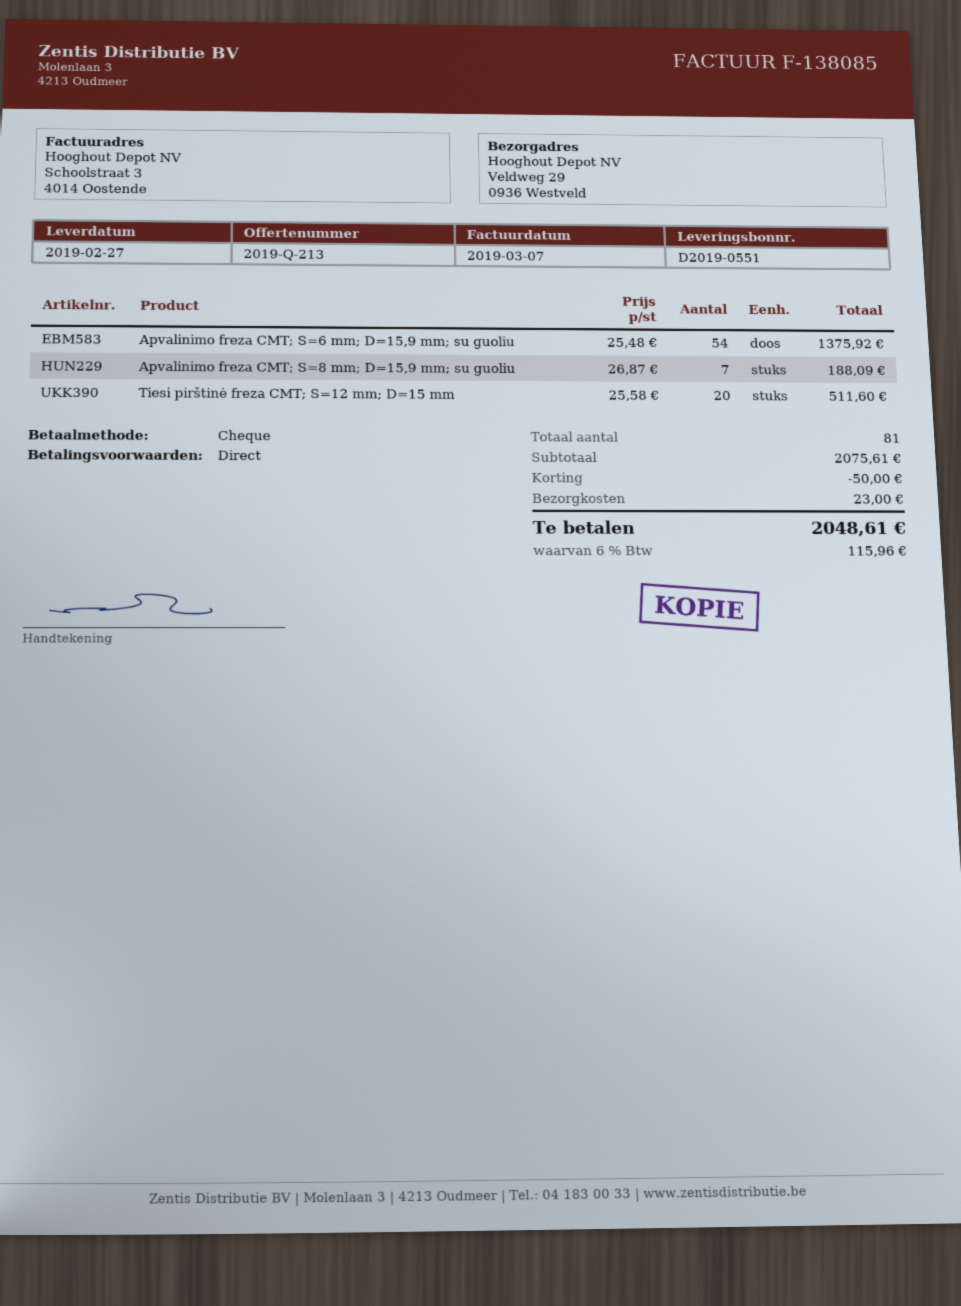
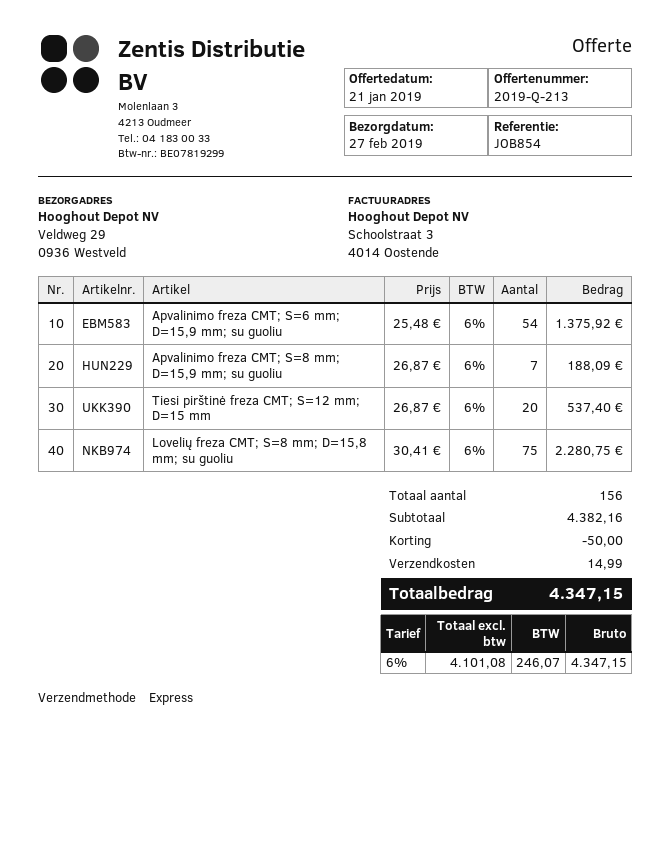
Tiesi pirštinė freza CMT; S=12 mm; D=15 mm: 20 x 25.58 = 511.60 -> 20 x 26.87 = 537.40
Lovelių freza CMT; S=8 mm; D=15,8 mm; su guoliu: none -> 75 x 30.41 = 2280.75
total quantity: 81 -> 156
subtotal: 2075.61 -> 4382.16
shipping: 23.00 -> 14.99
tax: 6% = 115.96 -> 6% = 246.07
total: 2048.61 -> 4347.15

